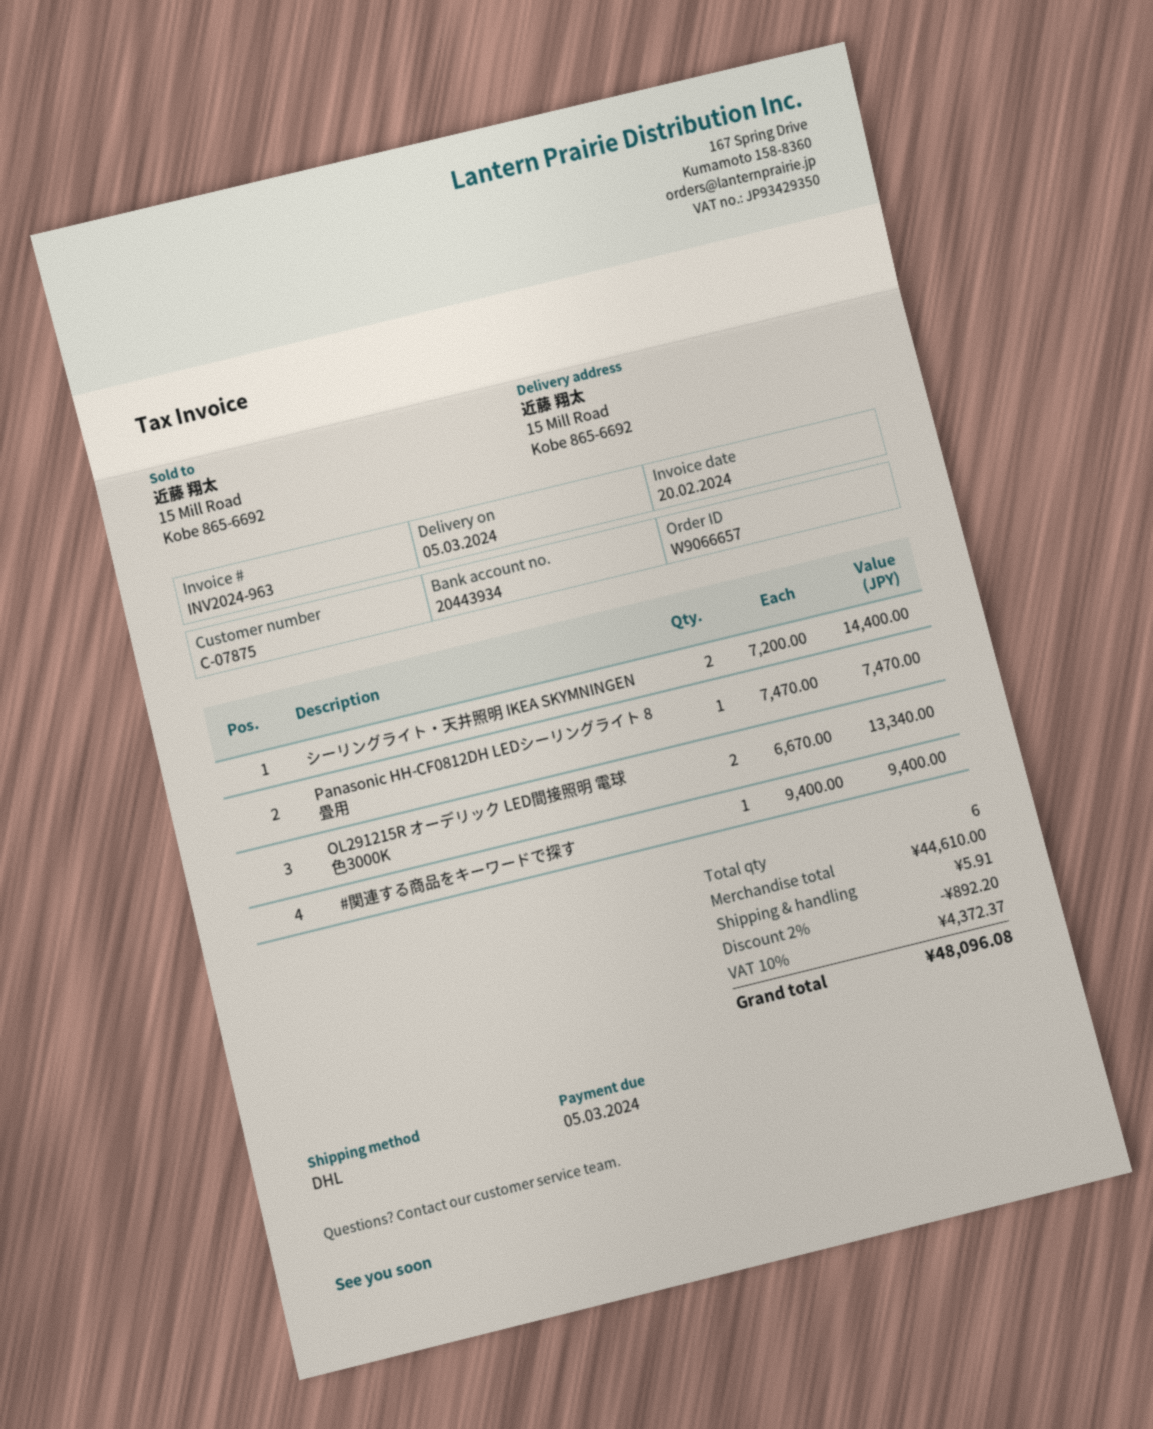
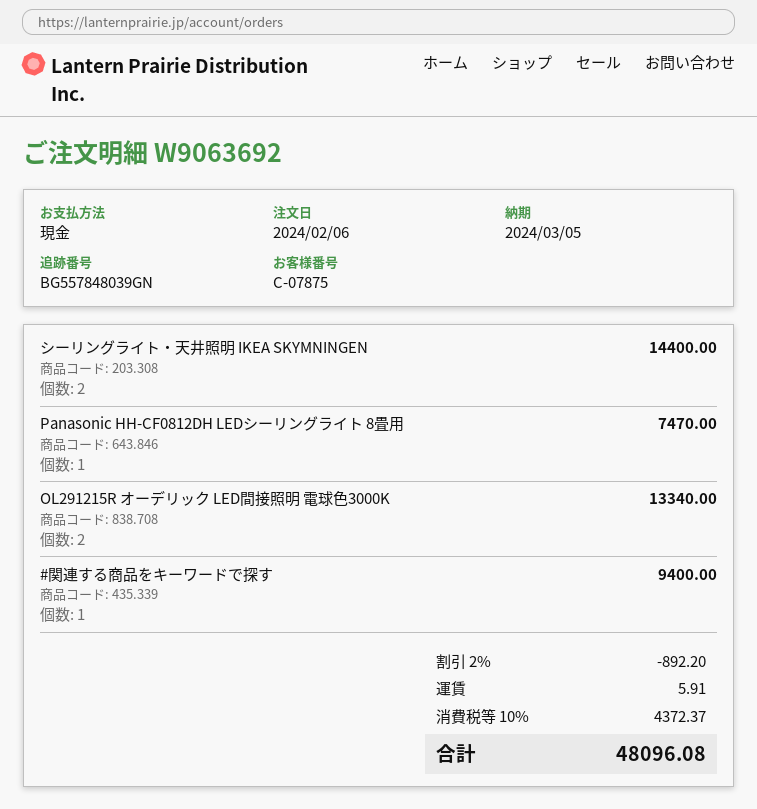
order number: W9066657 -> W9063692

